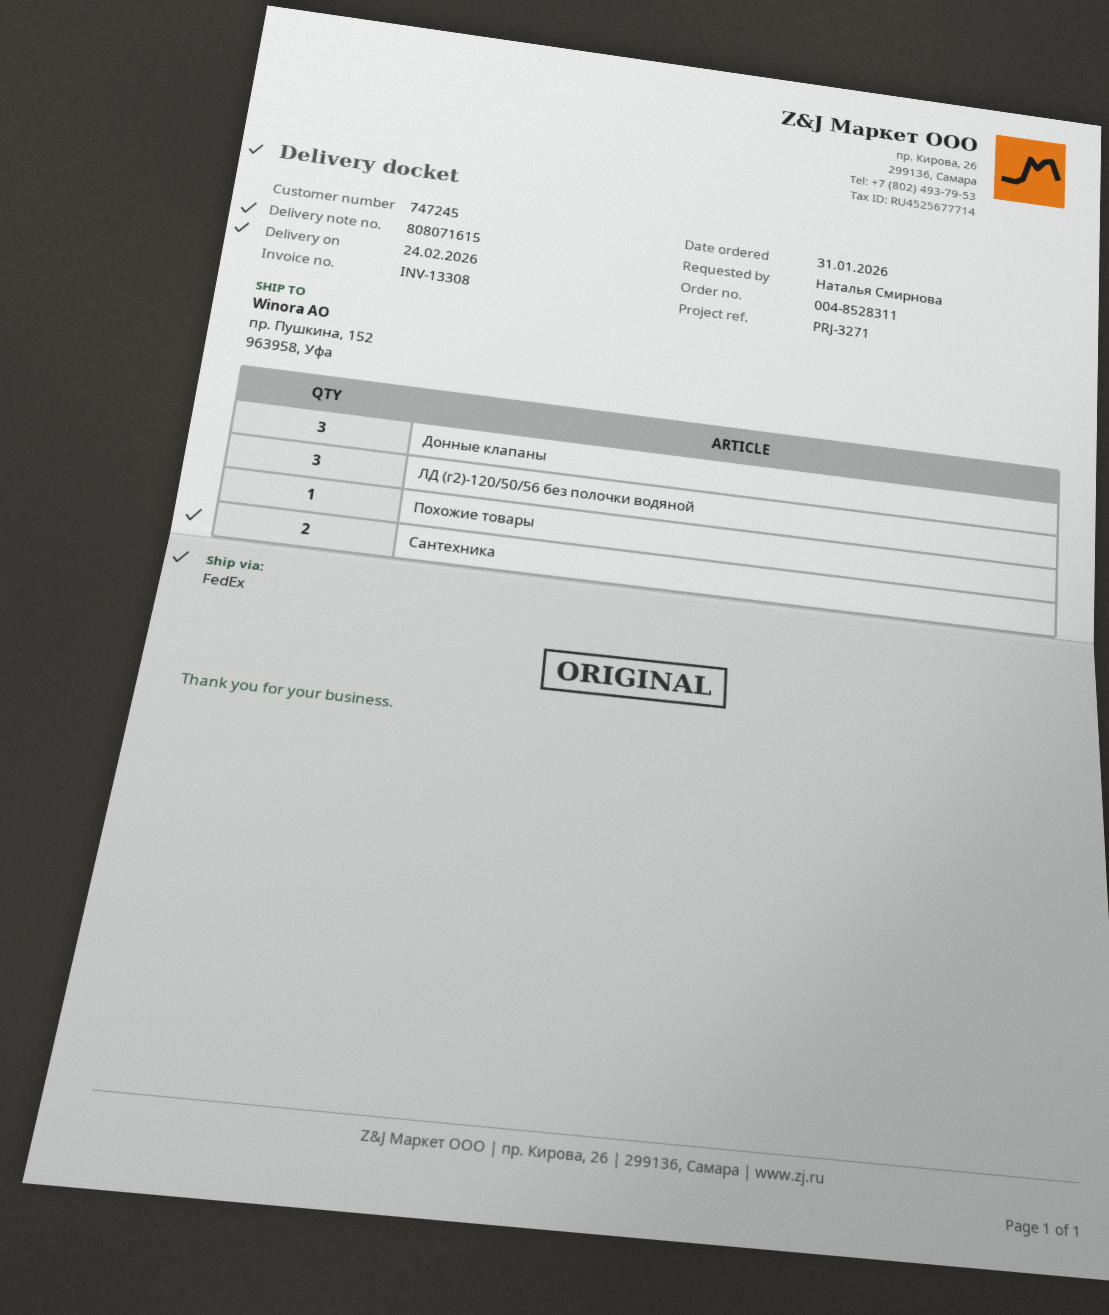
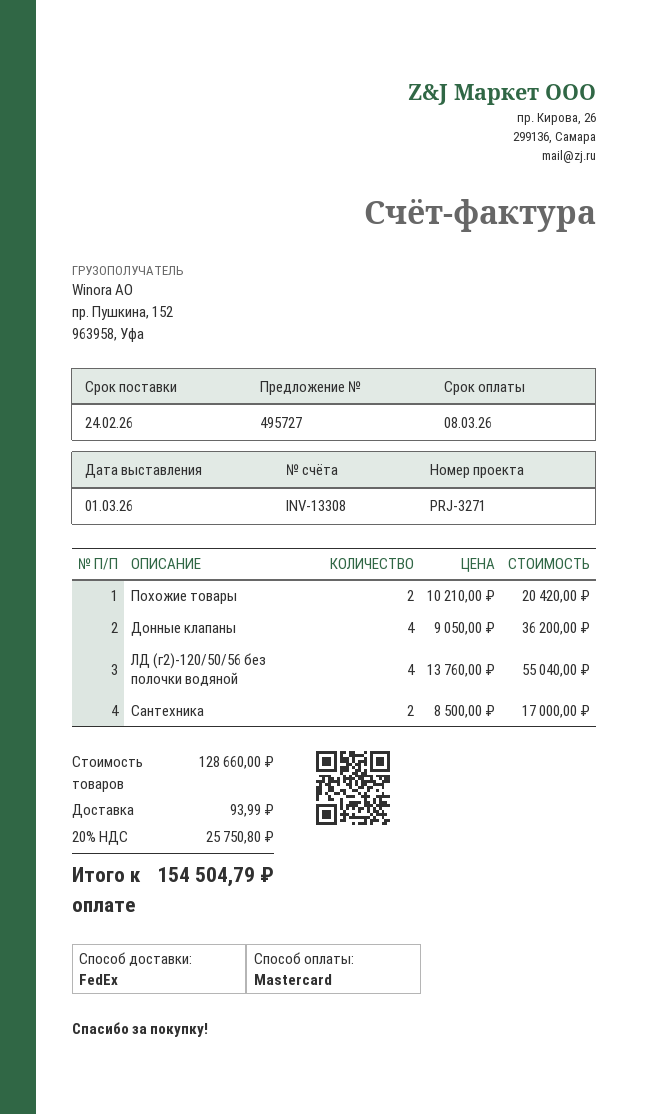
Донные клапаны: 3 -> 4
ЛД (г2)-120/50/56 без полочки водяной: 3 -> 4
Похожие товары: 1 -> 2

